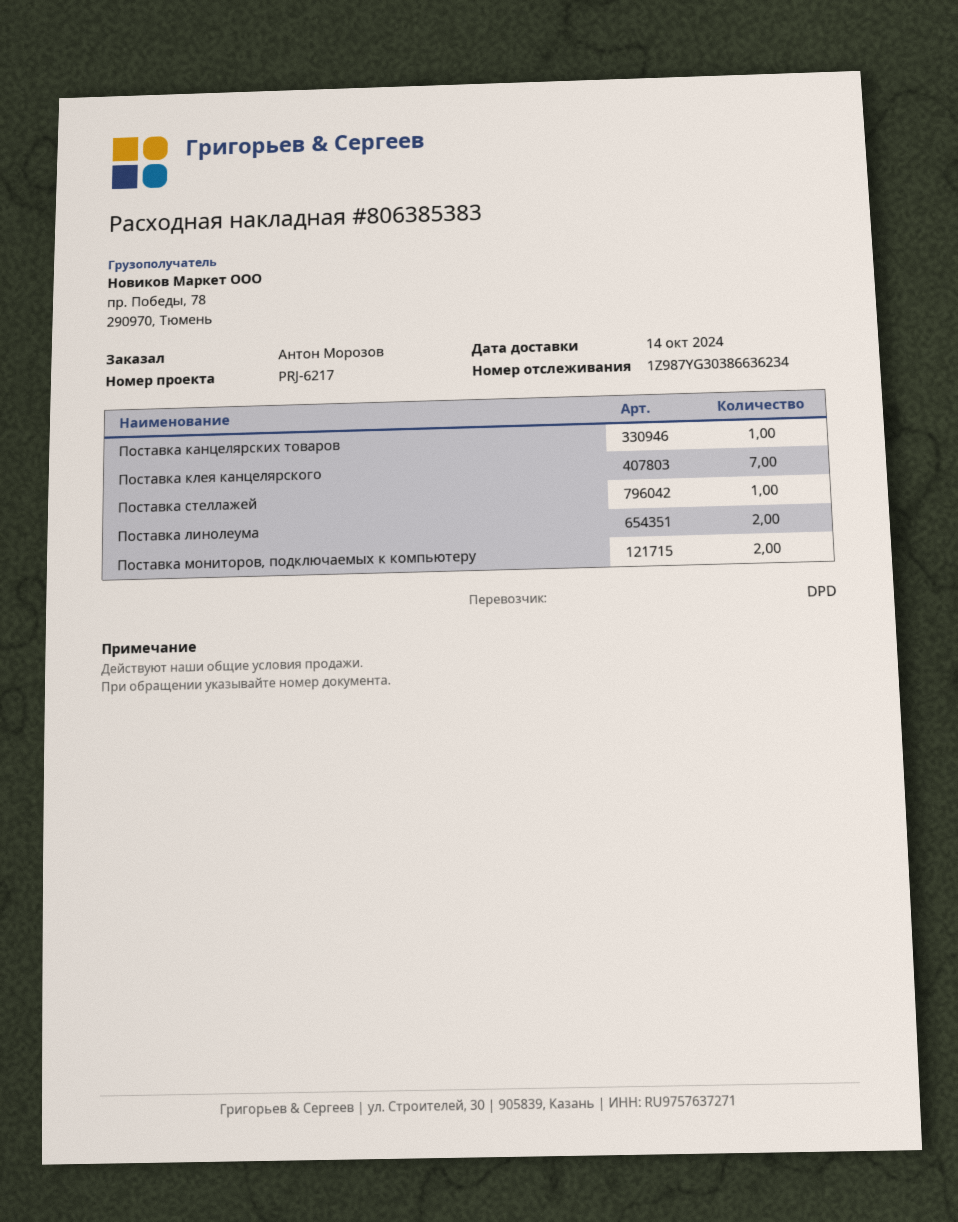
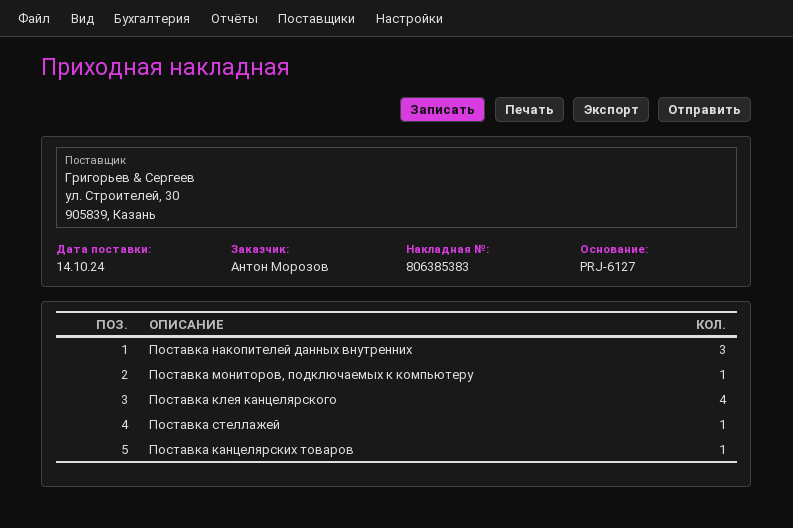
reference: PRJ-6217 -> PRJ-6127
Поставка клея канцелярского: 7 -> 4
Поставка линолеума: 2 -> none
Поставка мониторов, подключаемых к компьютеру: 2 -> 1
Поставка накопителей данных внутренних: none -> 3

